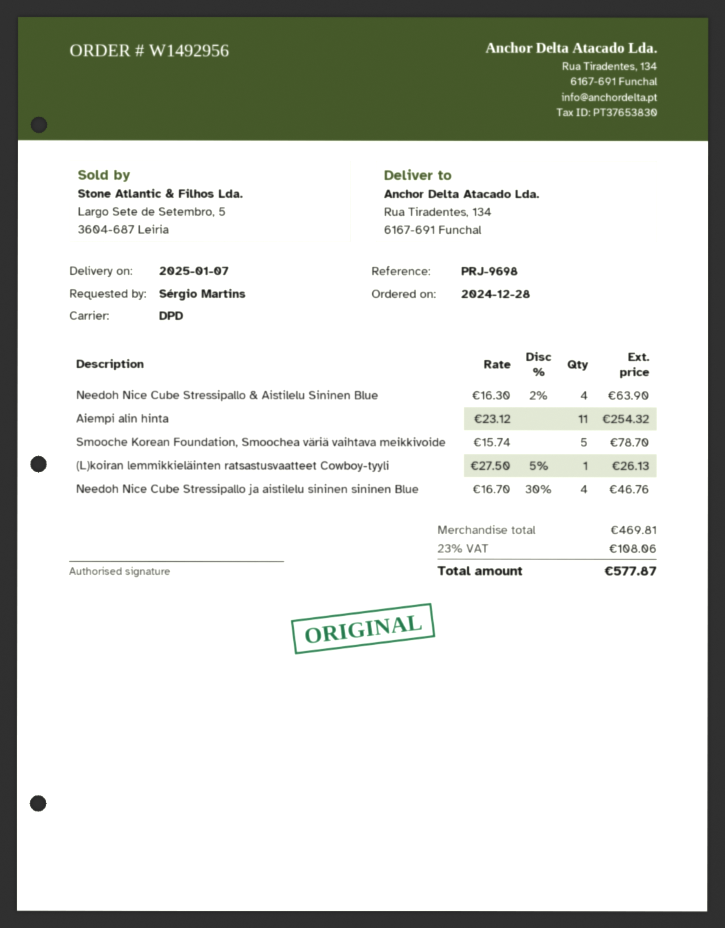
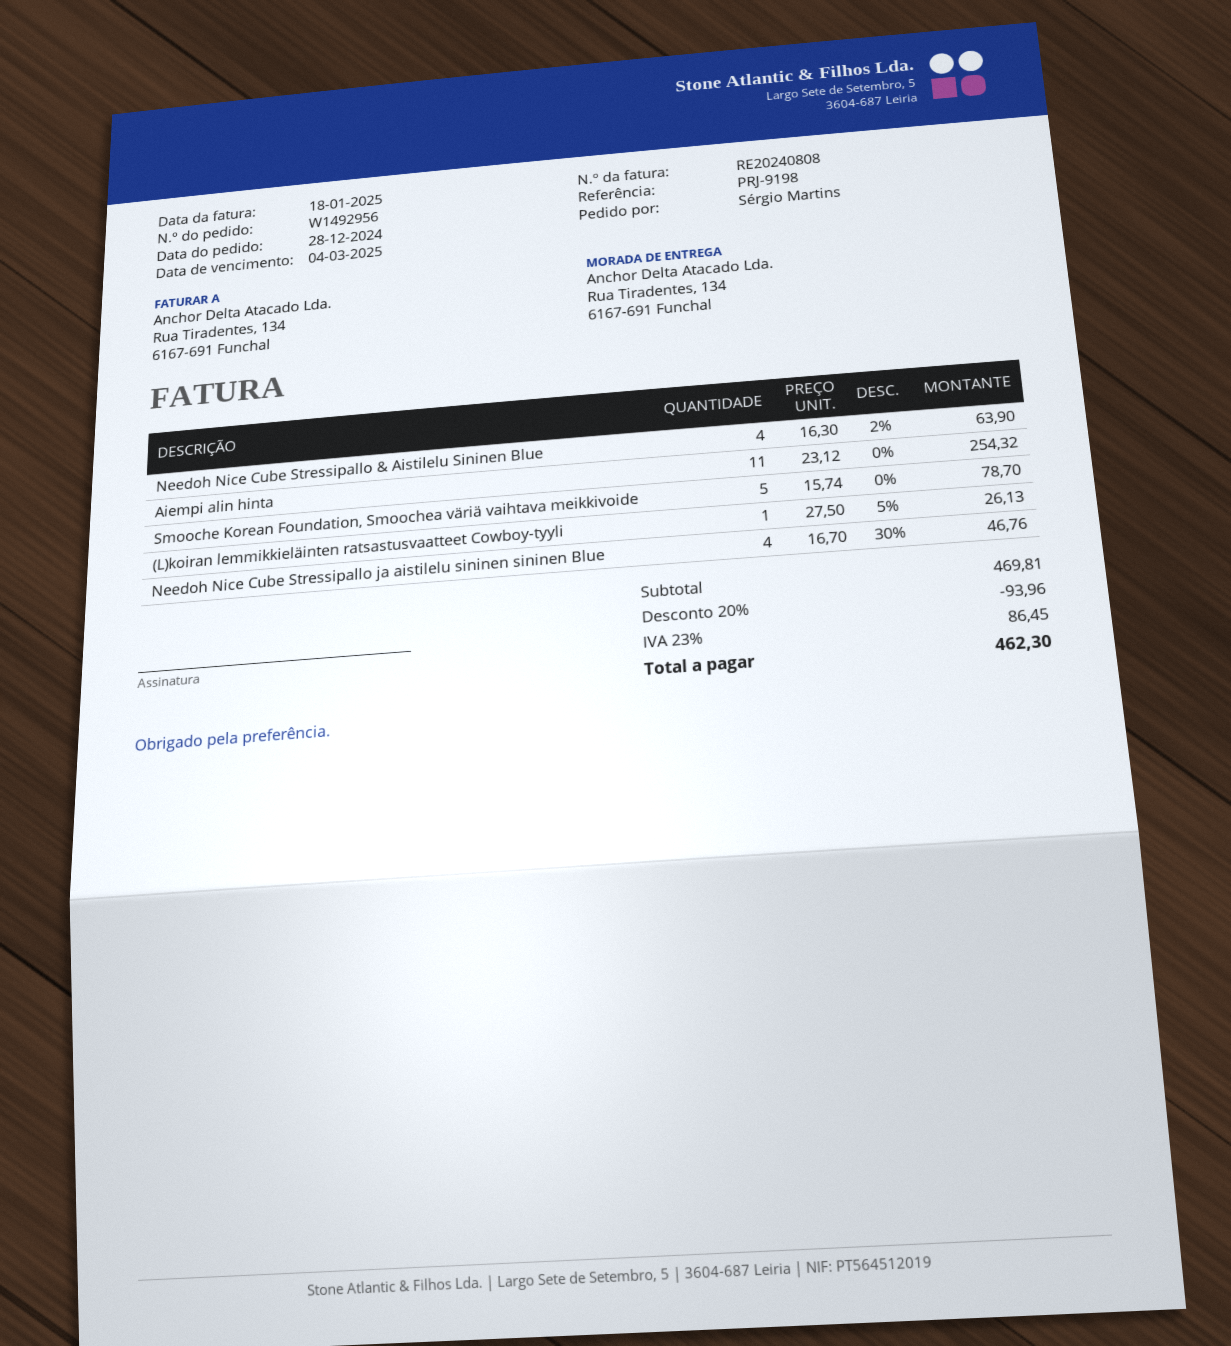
reference: PRJ-9698 -> PRJ-9198
discount: none -> 20% = 93.96
tax: 23% = 108.06 -> 23% = 86.45
total: 577.87 -> 462.30

